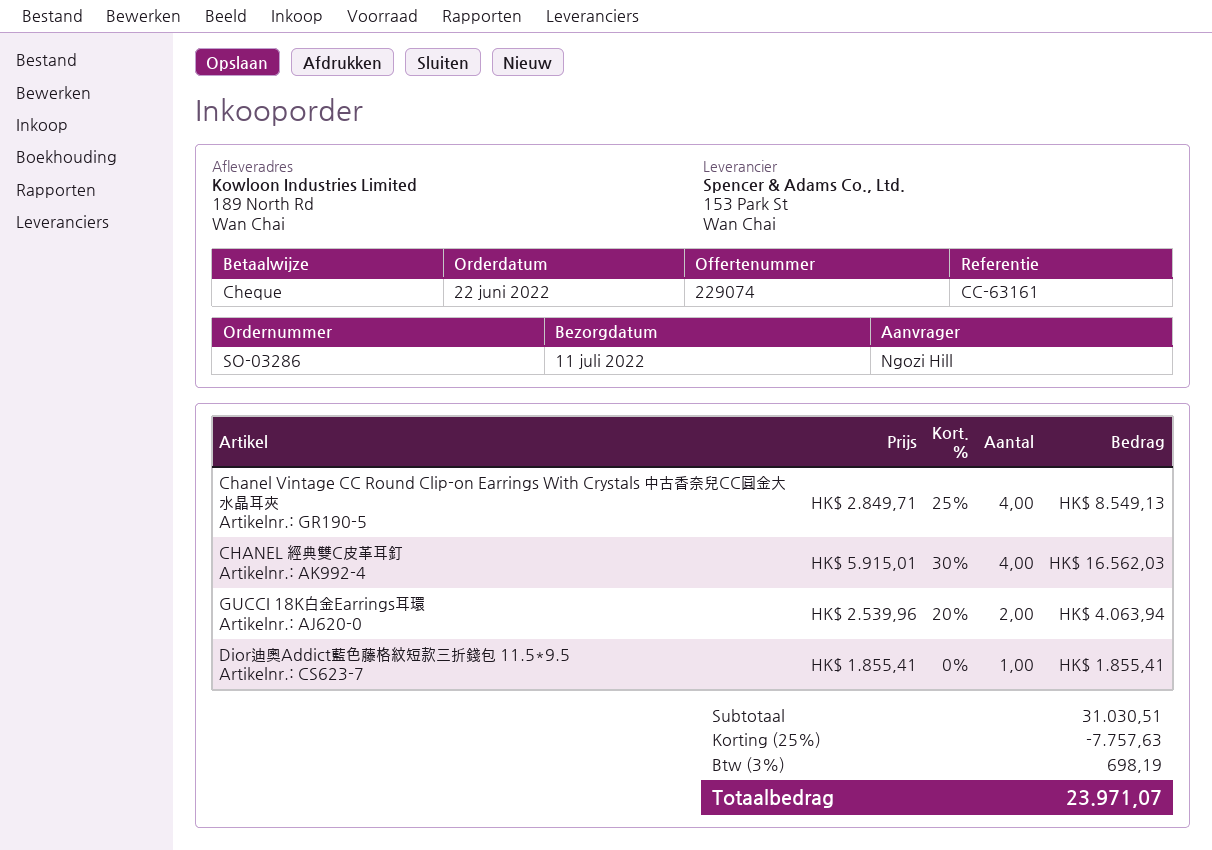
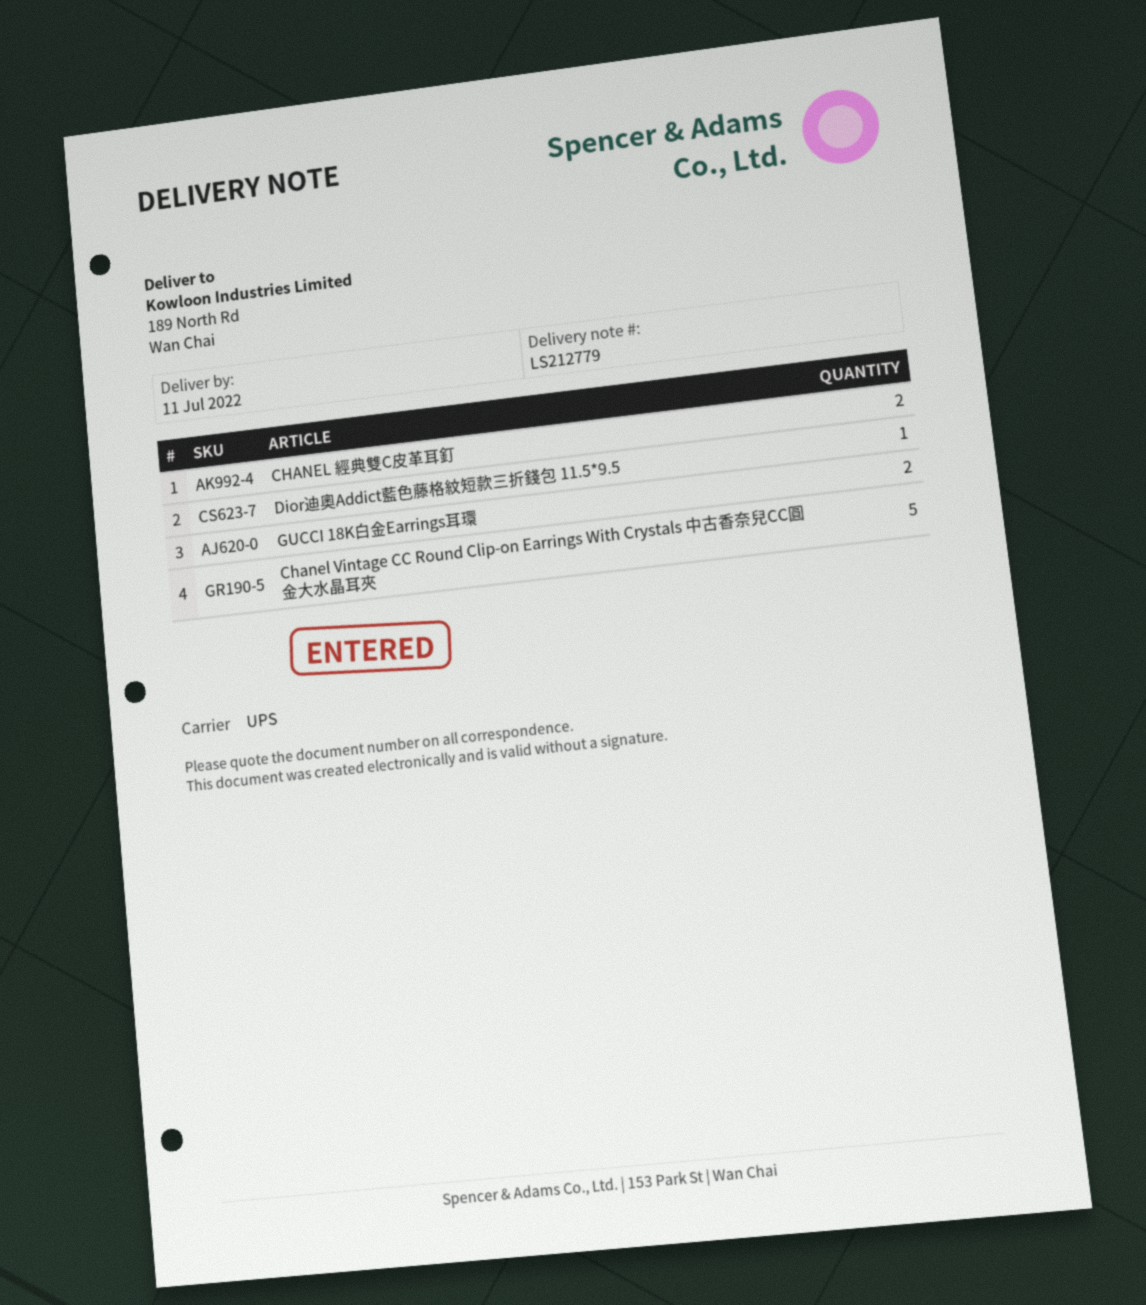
Chanel Vintage CC Round Clip-on Earrings With Crystals 中古香奈兒CC圓金大水晶耳夾: 4 -> 5
CHANEL 經典雙C皮革耳釘: 4 -> 2

